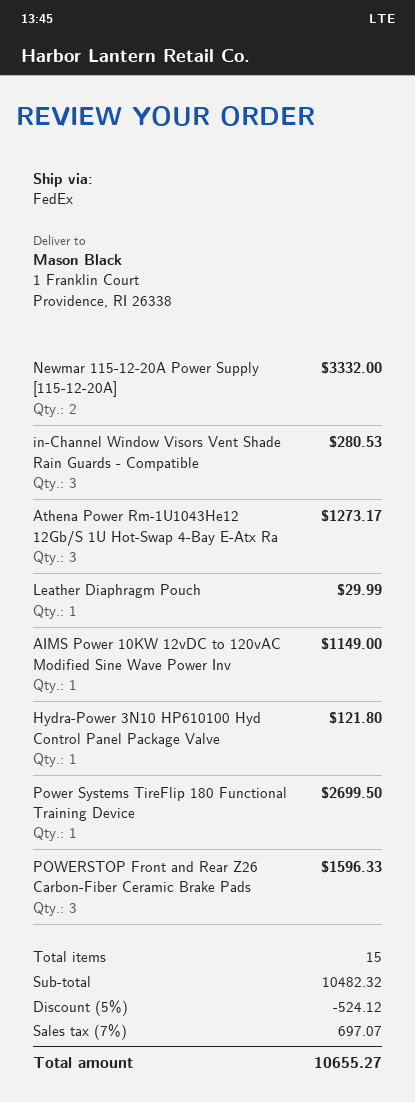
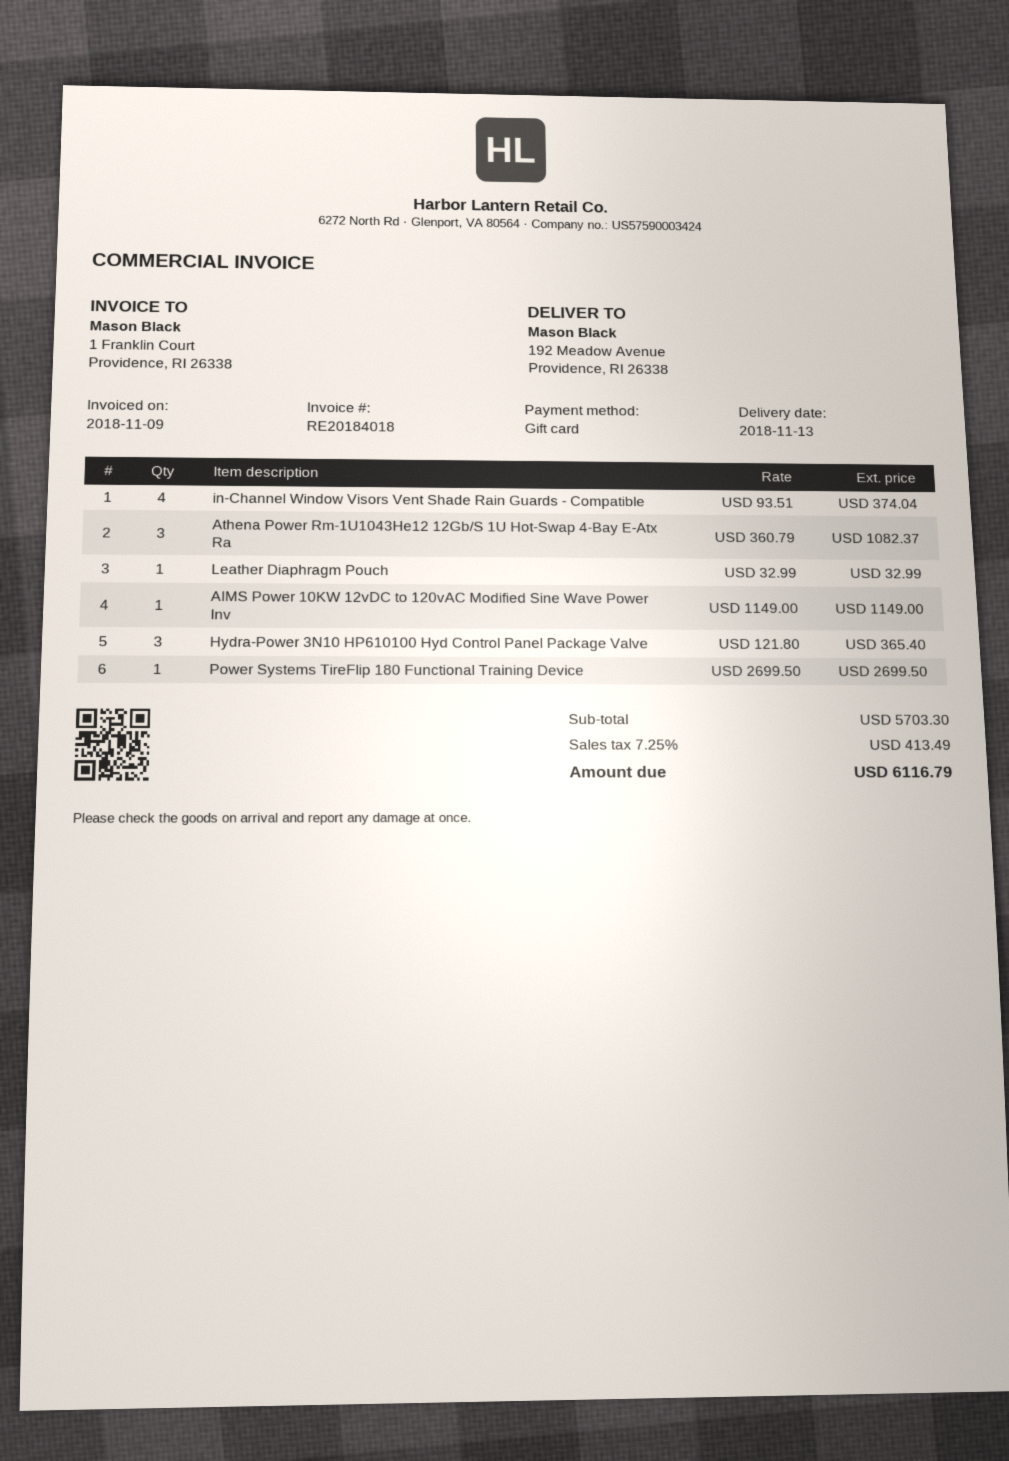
ship to: 1 Franklin Court, Providence, RI 26338 -> 192 Meadow Avenue, Providence, RI 26338
Newmar 115-12-20A Power Supply [115-12-20A]: 2 for 3332.00 -> none
in-Channel Window Visors Vent Shade Rain Guards - Compatible: 3 for 280.53 -> 4 for 374.04
Athena Power Rm-1U1043He12 12Gb/S 1U Hot-Swap 4-Bay E-Atx Ra: 3 for 1273.17 -> 3 for 1082.37
Leather Diaphragm Pouch: 1 for 29.99 -> 1 for 32.99
Hydra-Power 3N10 HP610100 Hyd Control Panel Package Valve: 1 for 121.80 -> 3 for 365.40
POWERSTOP Front and Rear Z26 Carbon-Fiber Ceramic Brake Pads: 3 for 1596.33 -> none
subtotal: 10482.32 -> 5703.30
discount: 5% = 524.12 -> none
tax: 7% = 697.07 -> 7.25% = 413.49
total: 10655.27 -> 6116.79

